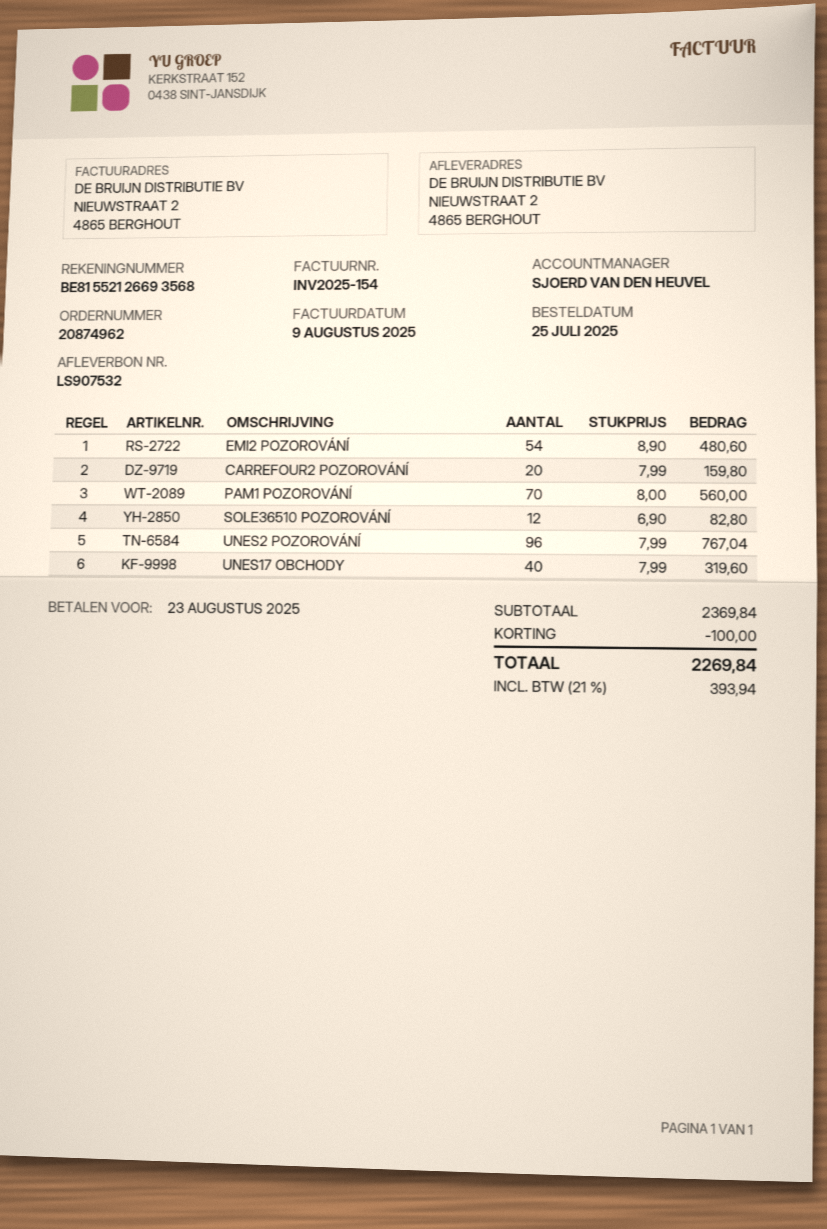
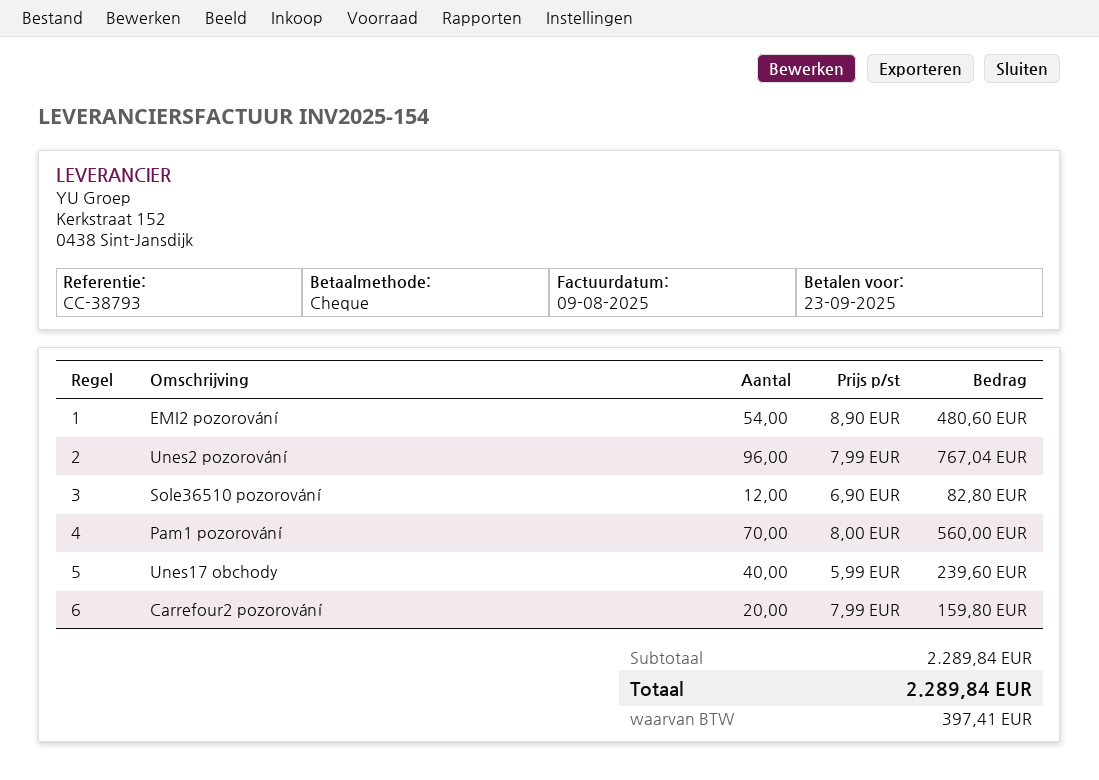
due date: 2025-08-23 -> 2025-09-23
UNES17 OBCHODY: 40 x 7.99 = 319.60 -> 40 x 5.99 = 239.60
subtotal: 2369.84 -> 2289.84
discount: 100.00 -> none
tax: 393.94 -> 397.41
total: 2269.84 -> 2289.84

